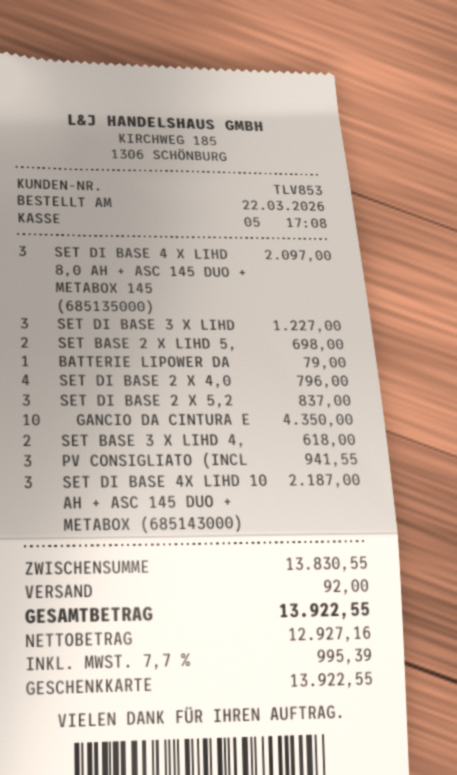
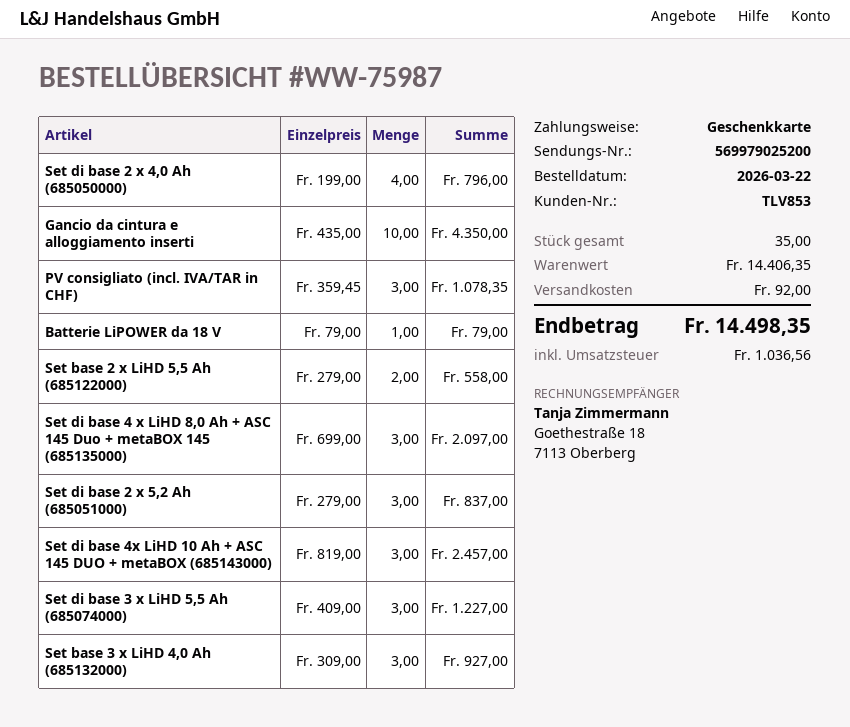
SET BASE 2 X LIHD 5,: 2 for 698.00 -> 2 for 558.00
SET BASE 3 X LIHD 4,: 2 for 618.00 -> 3 for 927.00
PV CONSIGLIATO (INCL: 3 for 941.55 -> 3 for 1078.35
SET DI BASE 4X LIHD 10 AH + ASC 145 DUO + METABOX (685143000): 3 for 2187.00 -> 3 for 2457.00
subtotal: 13830.55 -> 14406.35
tax: 995.39 -> 1036.56
total: 13922.55 -> 14498.35

